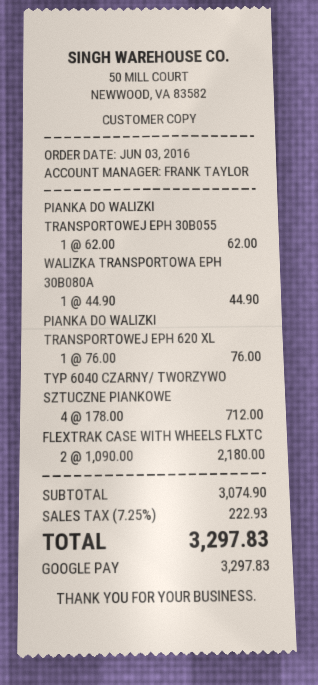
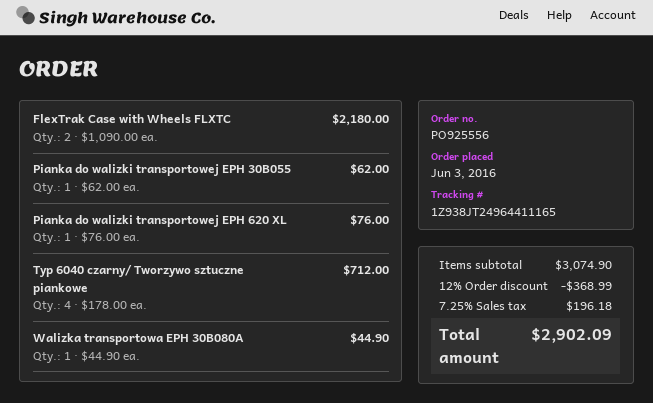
discount: none -> 12% = 368.99
tax: 7.25% = 222.93 -> 7.25% = 196.18
total: 3297.83 -> 2902.09

